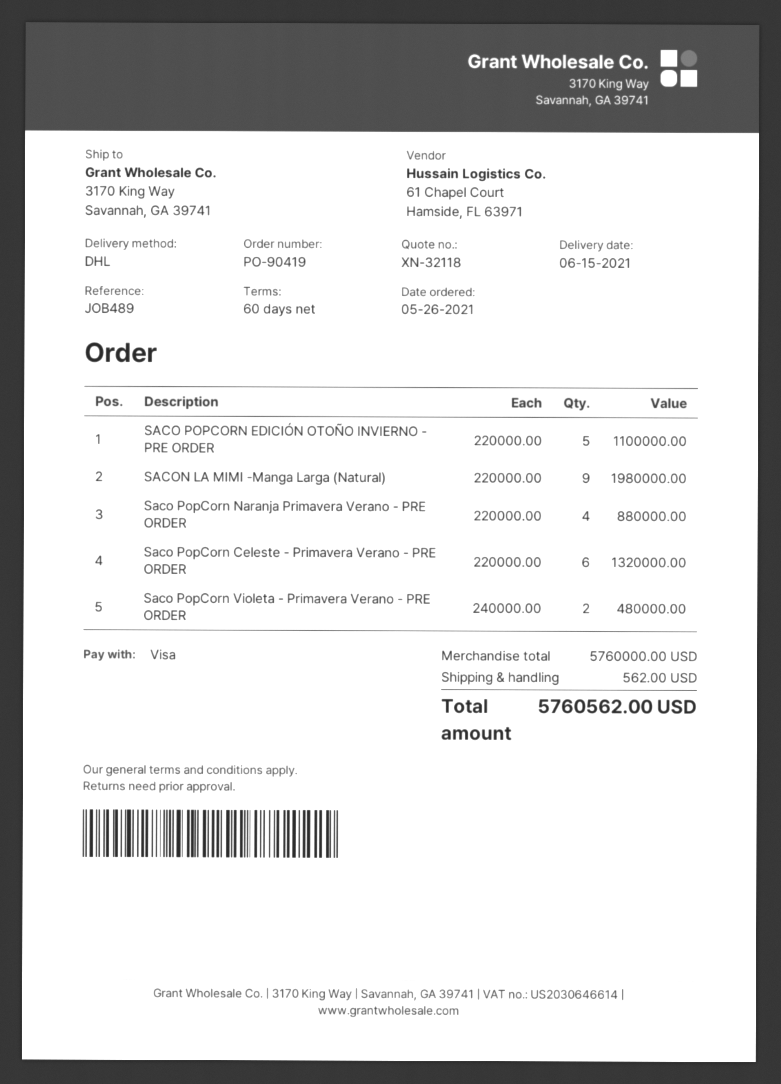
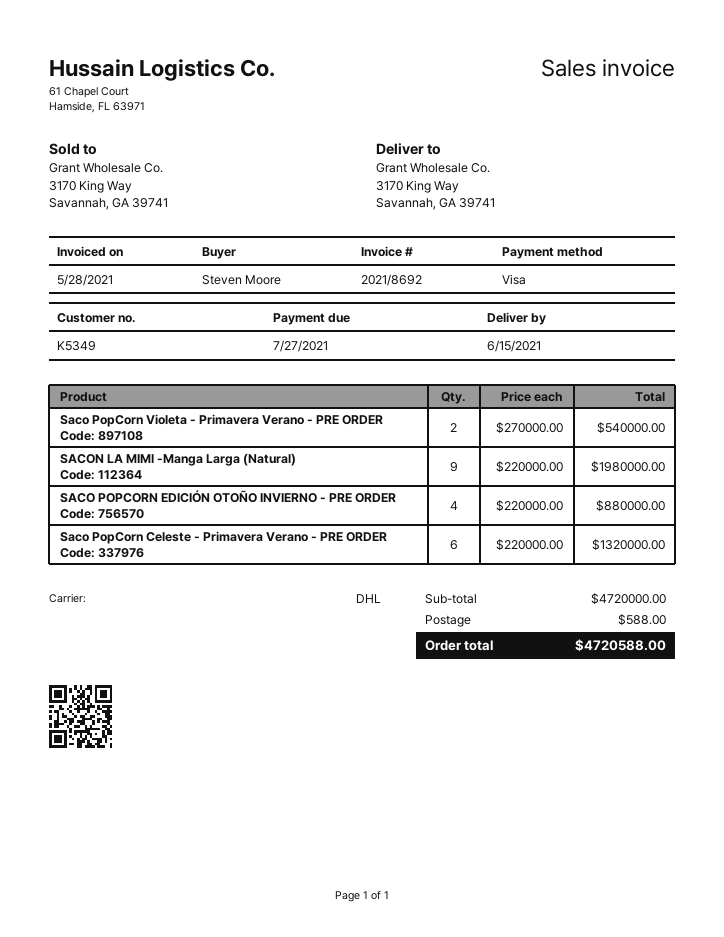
SACO POPCORN EDICIÓN OTOÑO INVIERNO - PRE ORDER: 5 x 220000.00 = 1100000.00 -> 4 x 220000.00 = 880000.00
Saco PopCorn Naranja Primavera Verano - PRE ORDER: 4 x 220000.00 = 880000.00 -> none
Saco PopCorn Violeta - Primavera Verano - PRE ORDER: 2 x 240000.00 = 480000.00 -> 2 x 270000.00 = 540000.00
subtotal: 5760000.00 -> 4720000.00
shipping: 562.00 -> 588.00
total: 5760562.00 -> 4720588.00

